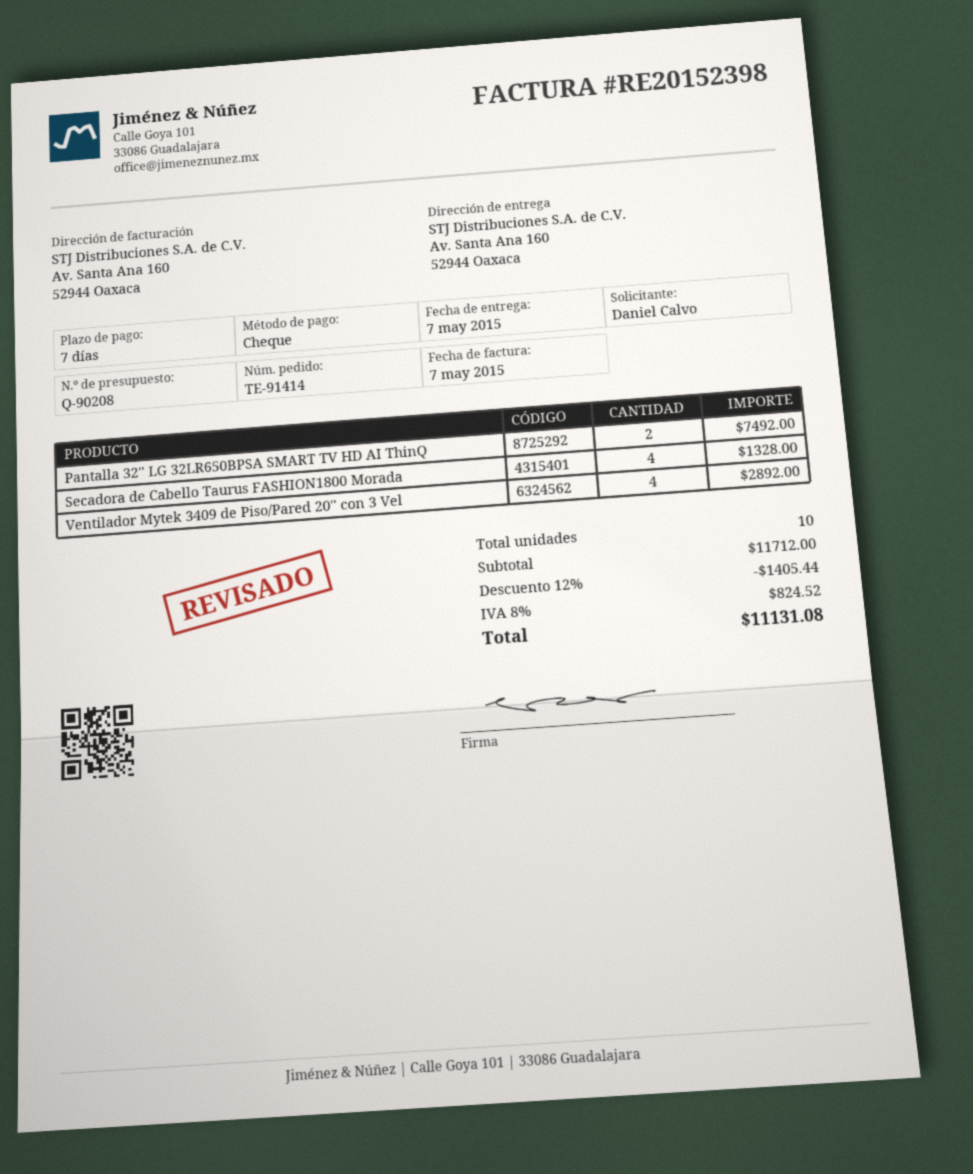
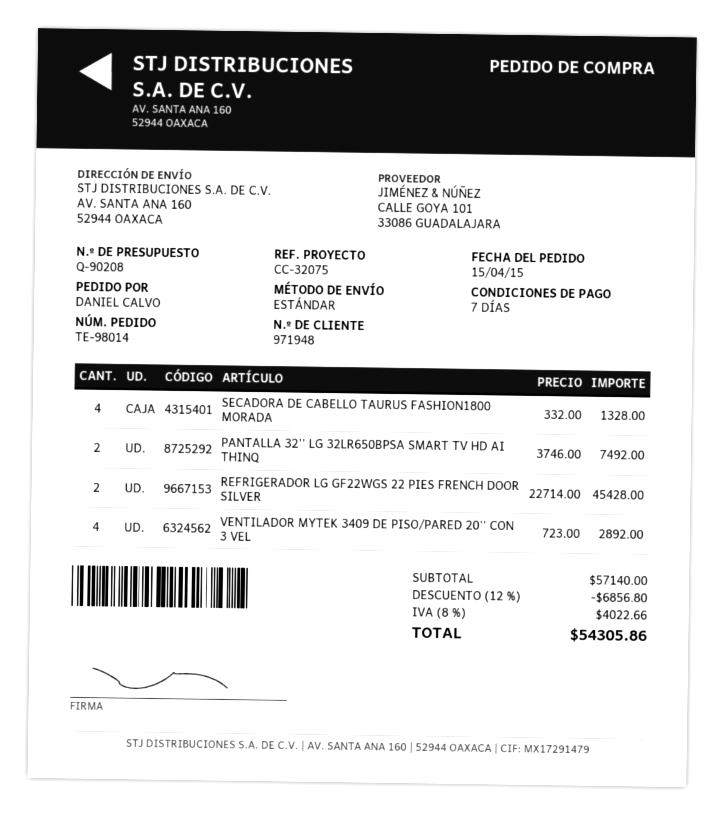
order number: TE-91414 -> TE-98014
REFRIGERADOR LG GF22WGS 22 PIES FRENCH DOOR SILVER: none -> 2 for 45428.00
subtotal: 11712.00 -> 57140.00
discount: 12% = 1405.44 -> 12% = 6856.80
tax: 8% = 824.52 -> 8% = 4022.66
total: 11131.08 -> 54305.86

